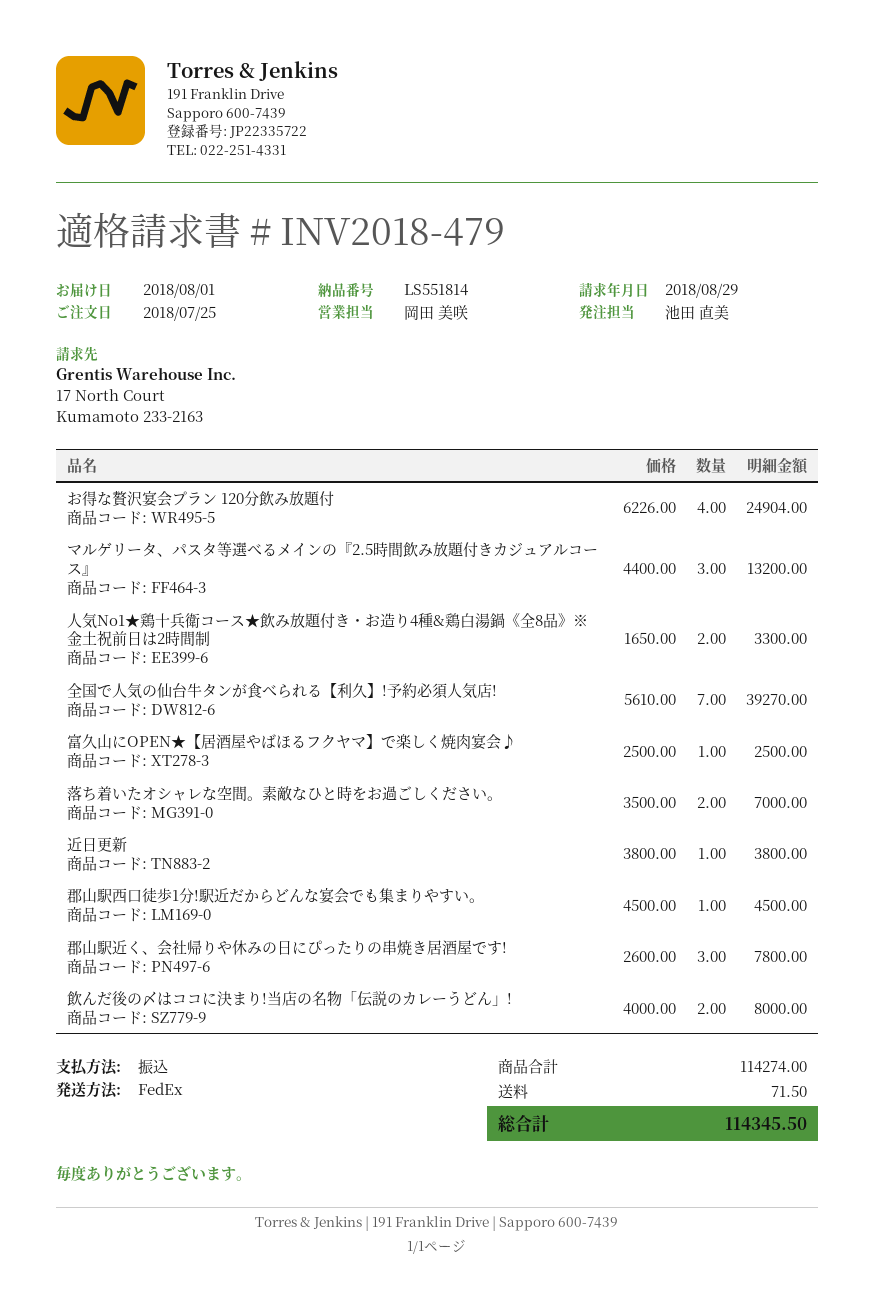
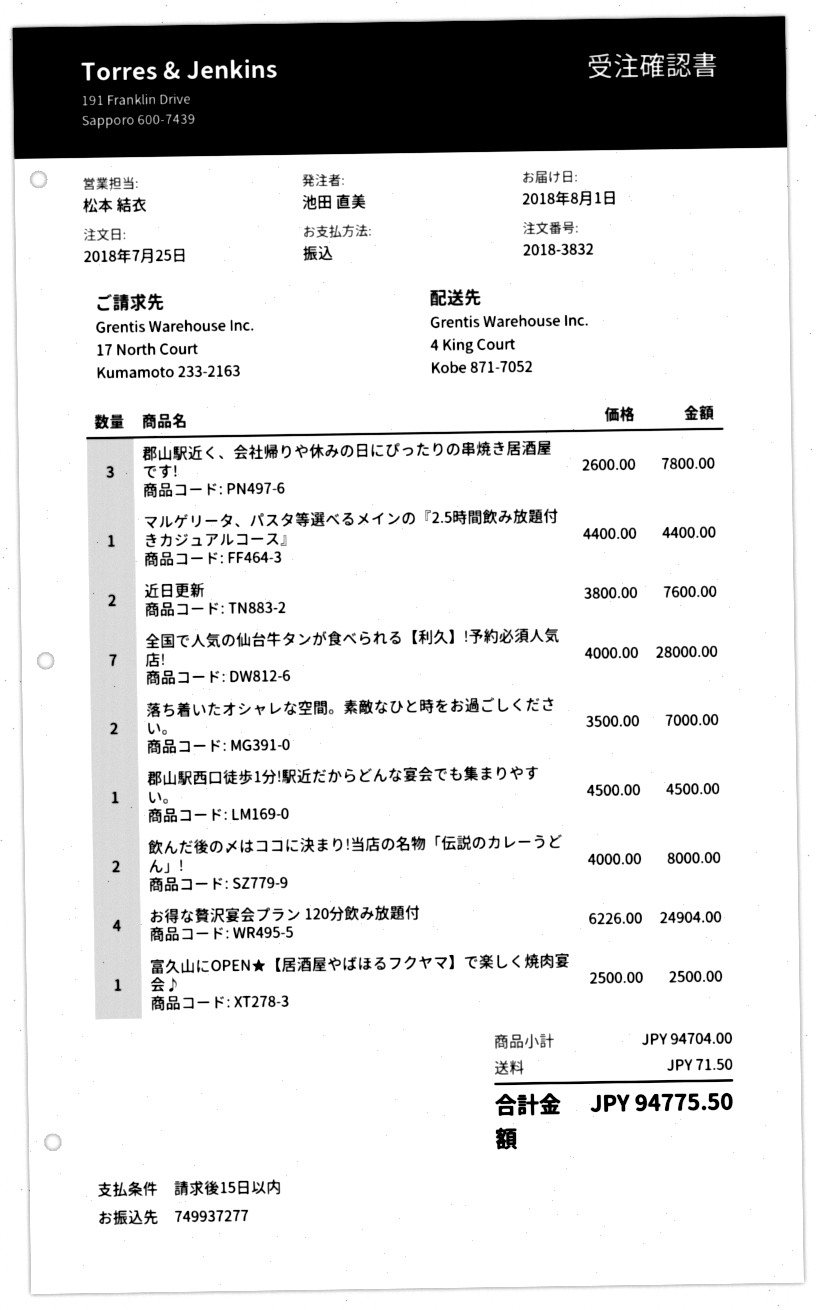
sales rep: 岡田 美咲 -> 松本 結衣
マルゲリータ、パスタ等選べるメインの『2.5時間飲み放題付きカジュアルコース』: 3 x 4400.00 = 13200.00 -> 1 x 4400.00 = 4400.00
人気No1★鶏十兵衛コース★飲み放題付き・お造り4種&鶏白湯鍋《全8品》※金土祝前日は2時間制: 2 x 1650.00 = 3300.00 -> none
全国で人気の仙台牛タンが食べられる【利久】!予約必須人気店!: 7 x 5610.00 = 39270.00 -> 7 x 4000.00 = 28000.00
近日更新: 1 x 3800.00 = 3800.00 -> 2 x 3800.00 = 7600.00
subtotal: 114274.00 -> 94704.00
total: 114345.50 -> 94775.50

